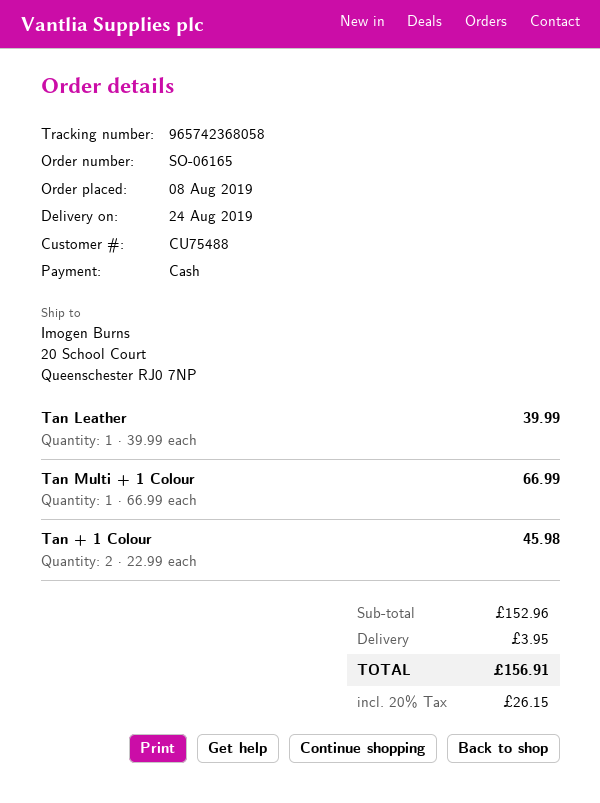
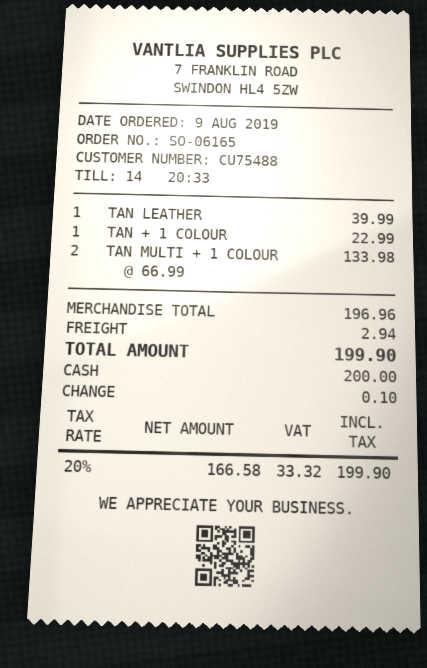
order date: 2019-08-08 -> 2019-08-09
Tan Multi + 1 Colour: 1 x 66.99 = 66.99 -> 2 x 66.99 = 133.98
Tan + 1 Colour: 2 x 22.99 = 45.98 -> 1 x 22.99 = 22.99
subtotal: 152.96 -> 196.96
shipping: 3.95 -> 2.94
tax: 20% = 26.15 -> 20% = 33.32
total: 156.91 -> 199.90

